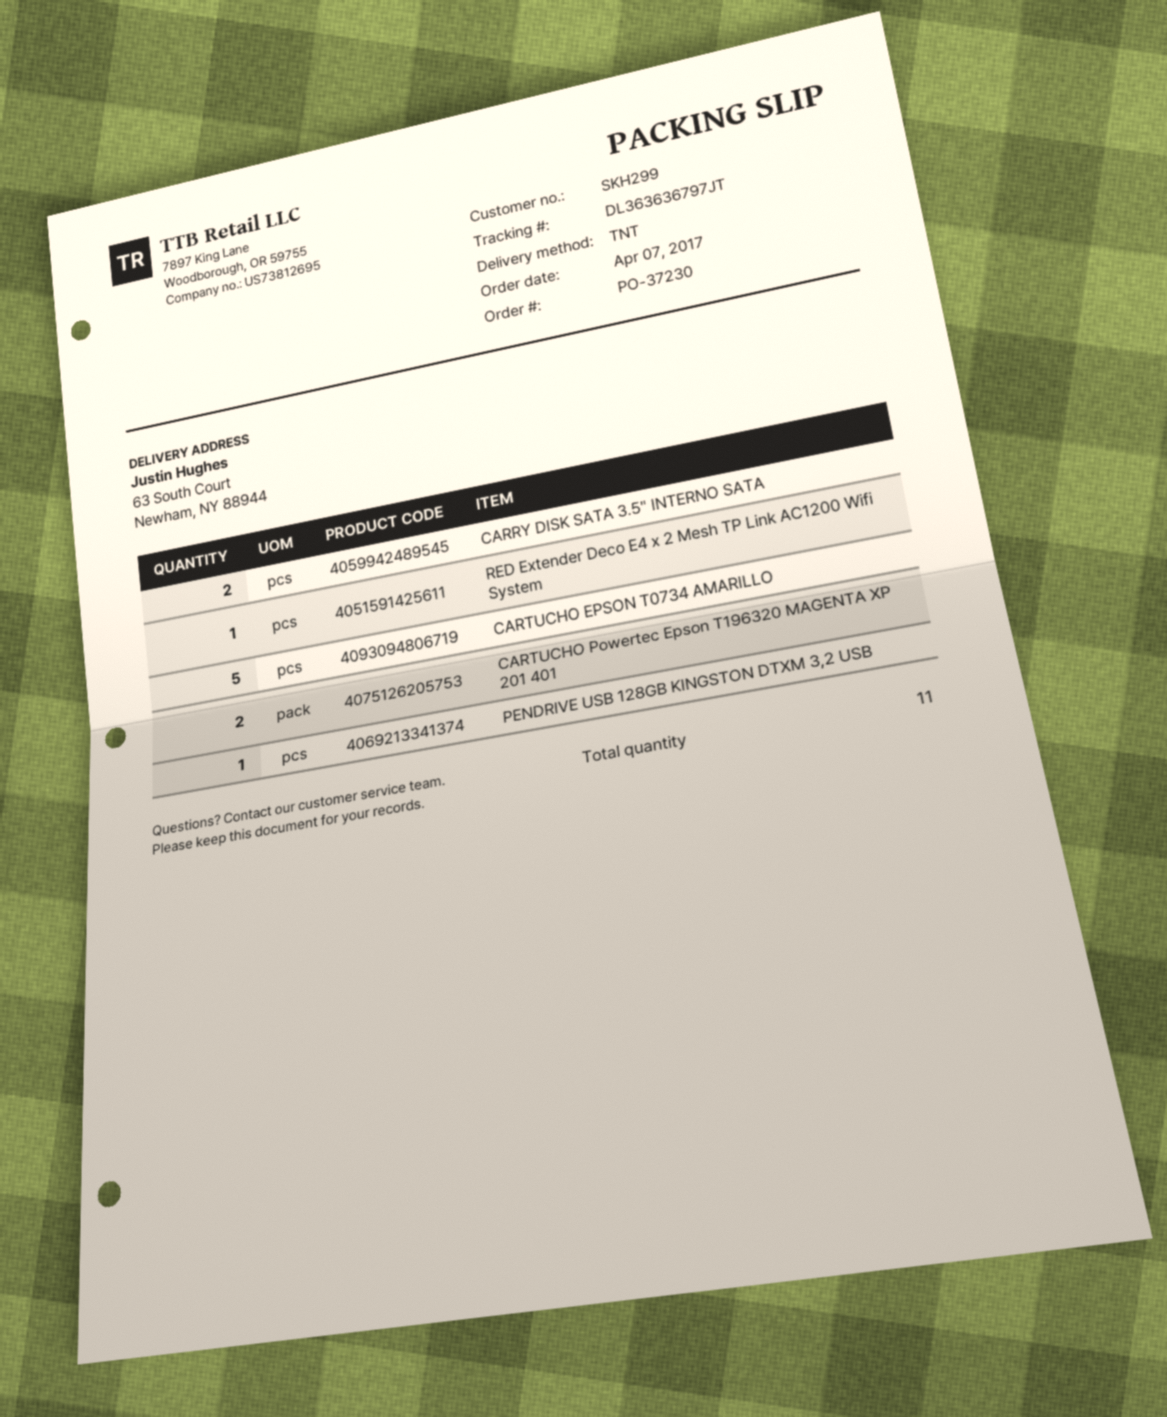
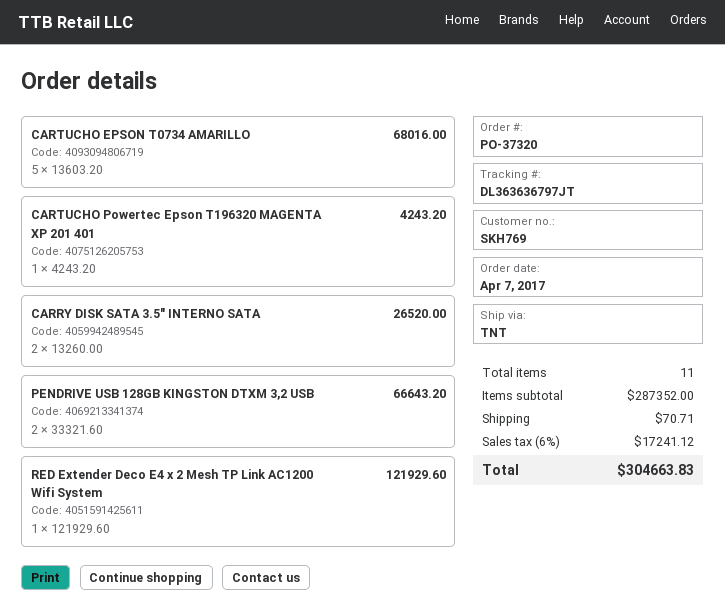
order number: PO-37230 -> PO-37320
customer number: SKH299 -> SKH769
CARTUCHO Powertec Epson T196320 MAGENTA XP 201 401: 2 -> 1
PENDRIVE USB 128GB KINGSTON DTXM 3,2 USB: 1 -> 2

